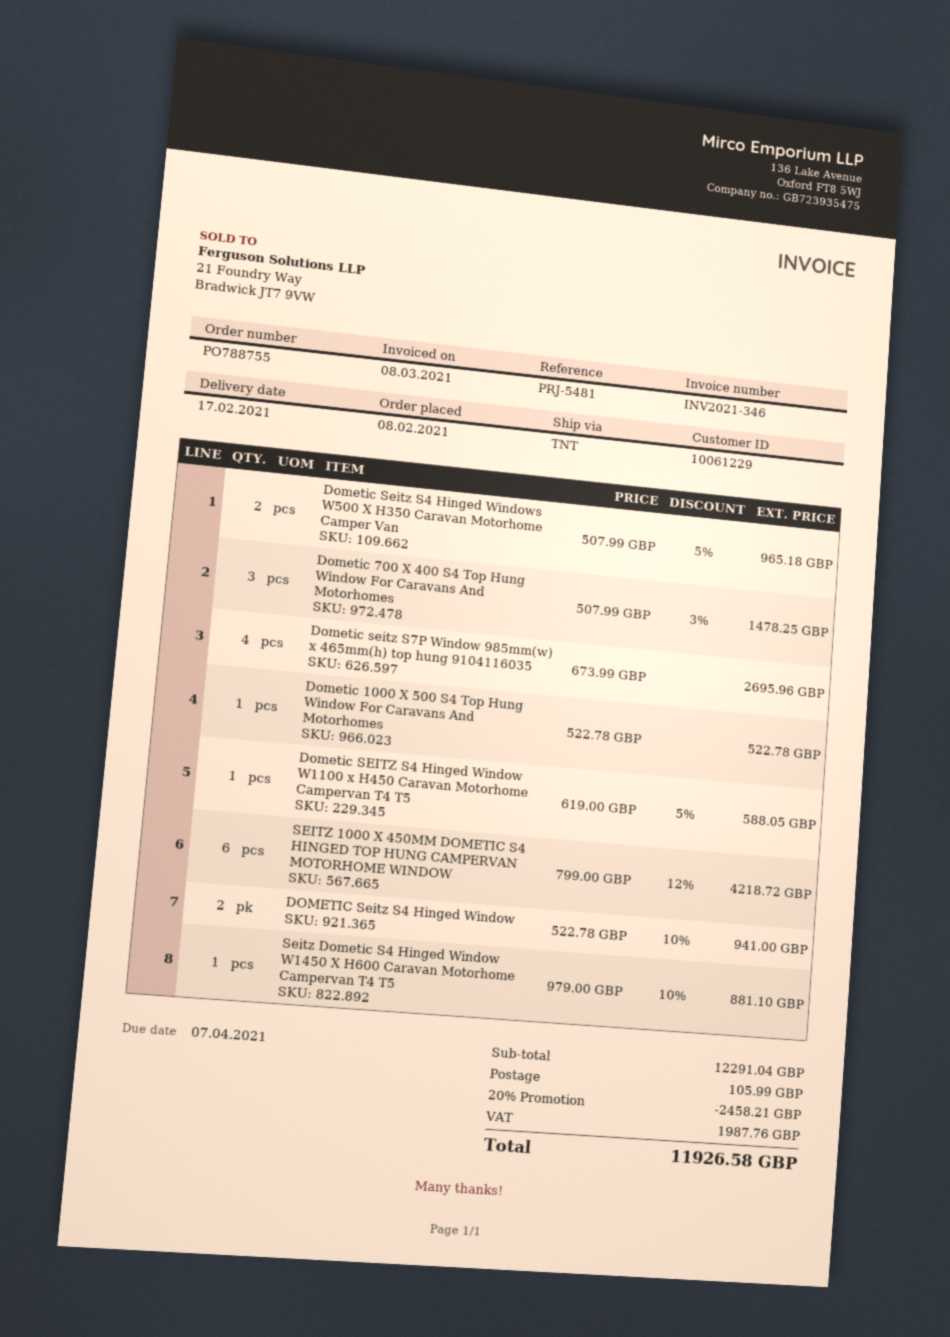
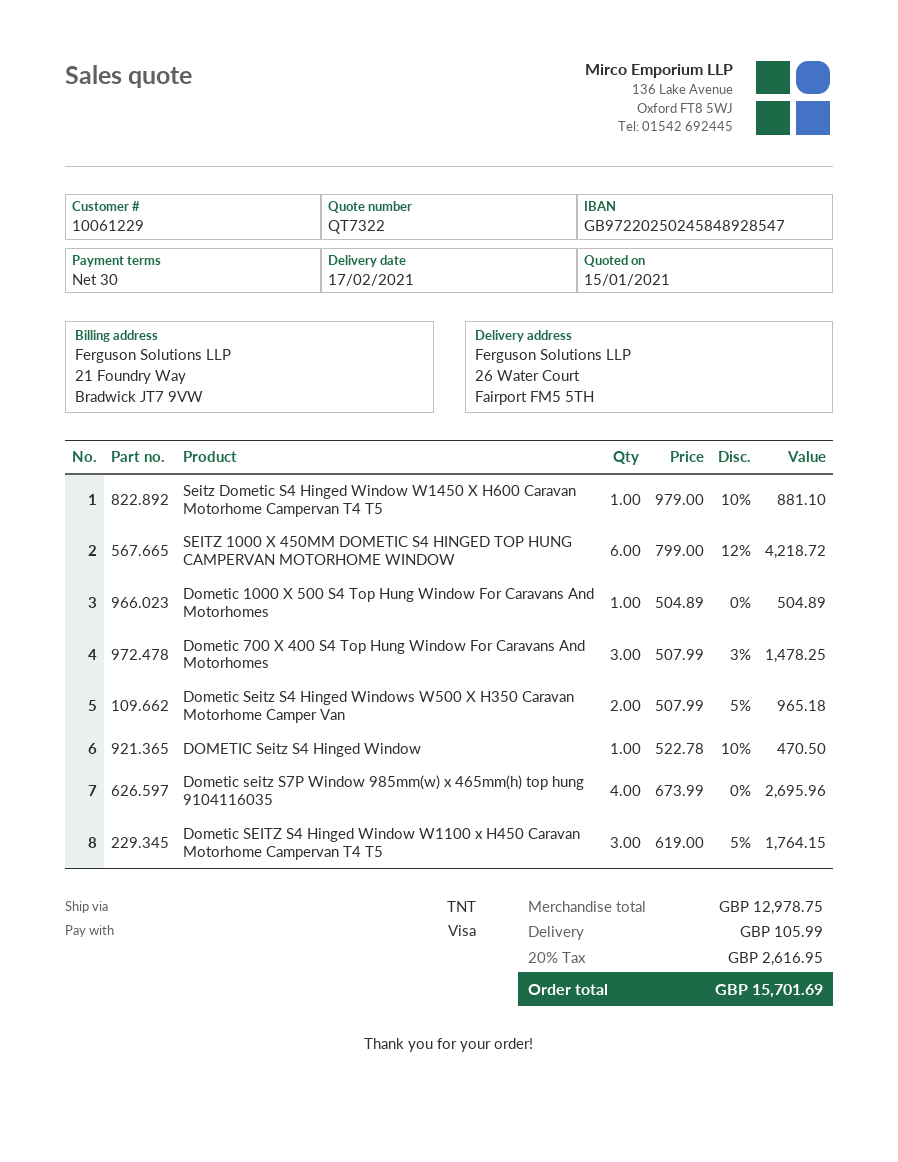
Dometic 1000 X 500 S4 Top Hung Window For Caravans And Motorhomes: 1 x 522.78 = 522.78 -> 1 x 504.89 = 504.89
Dometic SEITZ S4 Hinged Window W1100 x H450 Caravan Motorhome Campervan T4 T5: 1 x 619.00 - 5% = 588.05 -> 3 x 619.00 - 5% = 1764.15
DOMETIC Seitz S4 Hinged Window: 2 x 522.78 - 10% = 941.00 -> 1 x 522.78 - 10% = 470.50
subtotal: 12291.04 -> 12978.75
discount: 20% = 2458.21 -> none
tax: 1987.76 -> 2616.95
total: 11926.58 -> 15701.69

